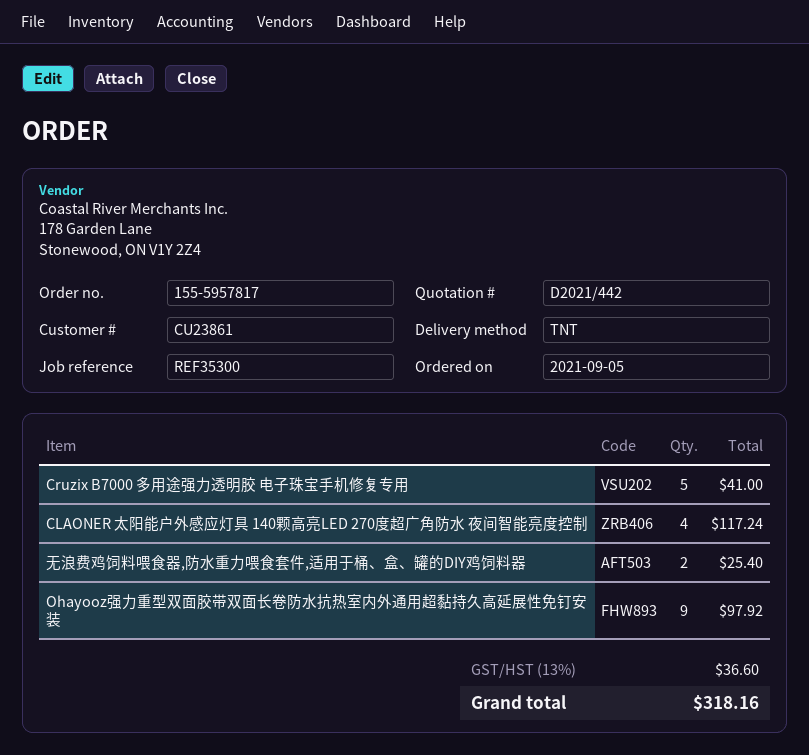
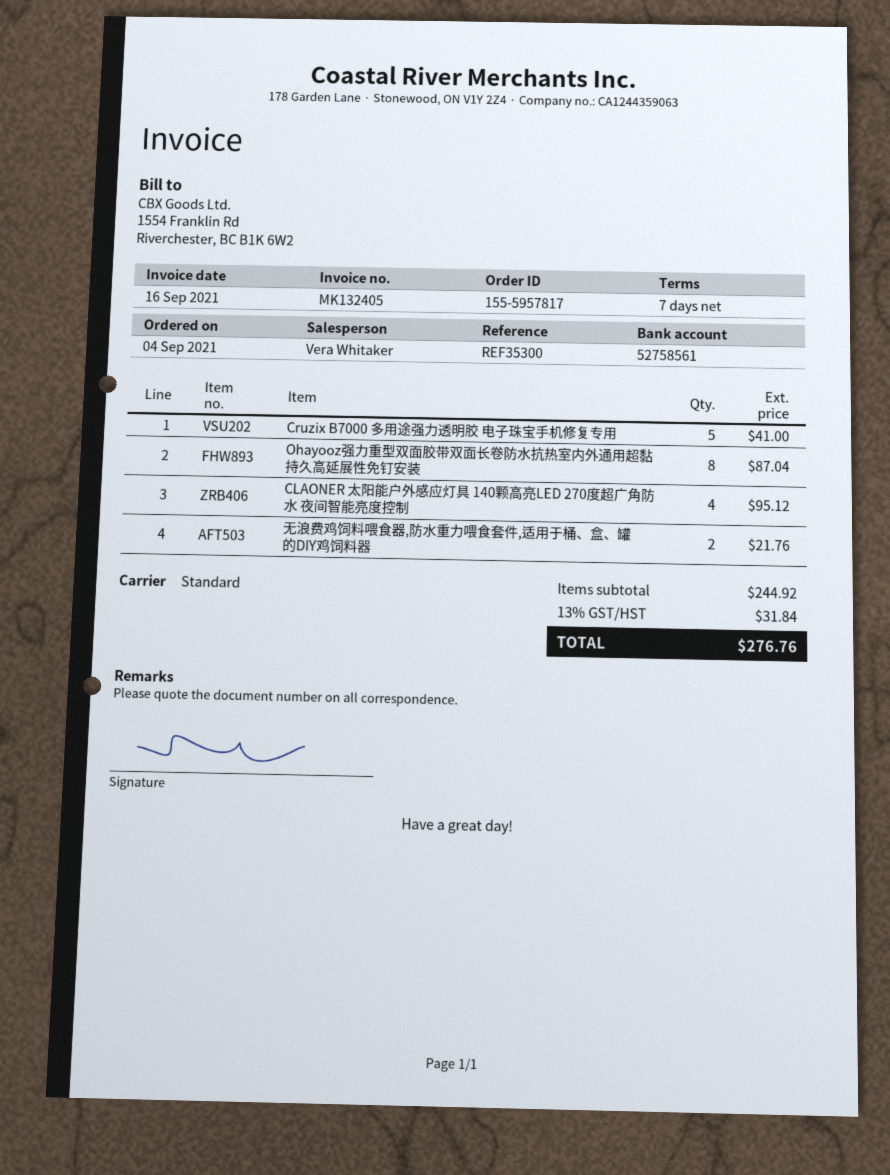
order date: 2021-09-05 -> 2021-09-04
shipping method: TNT -> standard
CLAONER 太阳能户外感应灯具 140颗高亮LED 270度超广角防水 夜间智能亮度控制: 4 for 117.24 -> 4 for 95.12
无浪费鸡饲料喂食器,防水重力喂食套件,适用于桶、盒、罐的DIY鸡饲料器: 2 for 25.40 -> 2 for 21.76
Ohayooz强力重型双面胶带双面长卷防水抗热室内外通用超黏持久高延展性免钉安装: 9 for 97.92 -> 8 for 87.04
tax: 13% = 36.60 -> 13% = 31.84
total: 318.16 -> 276.76

